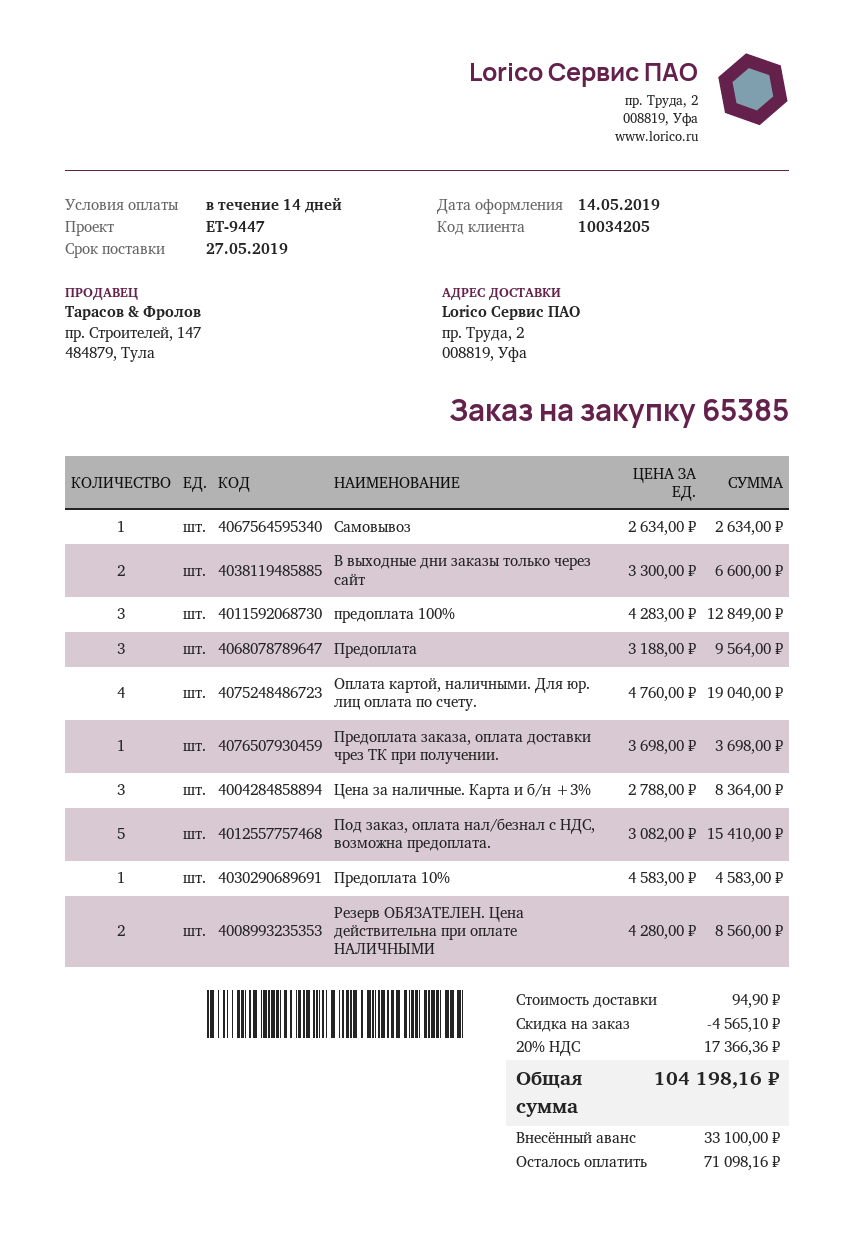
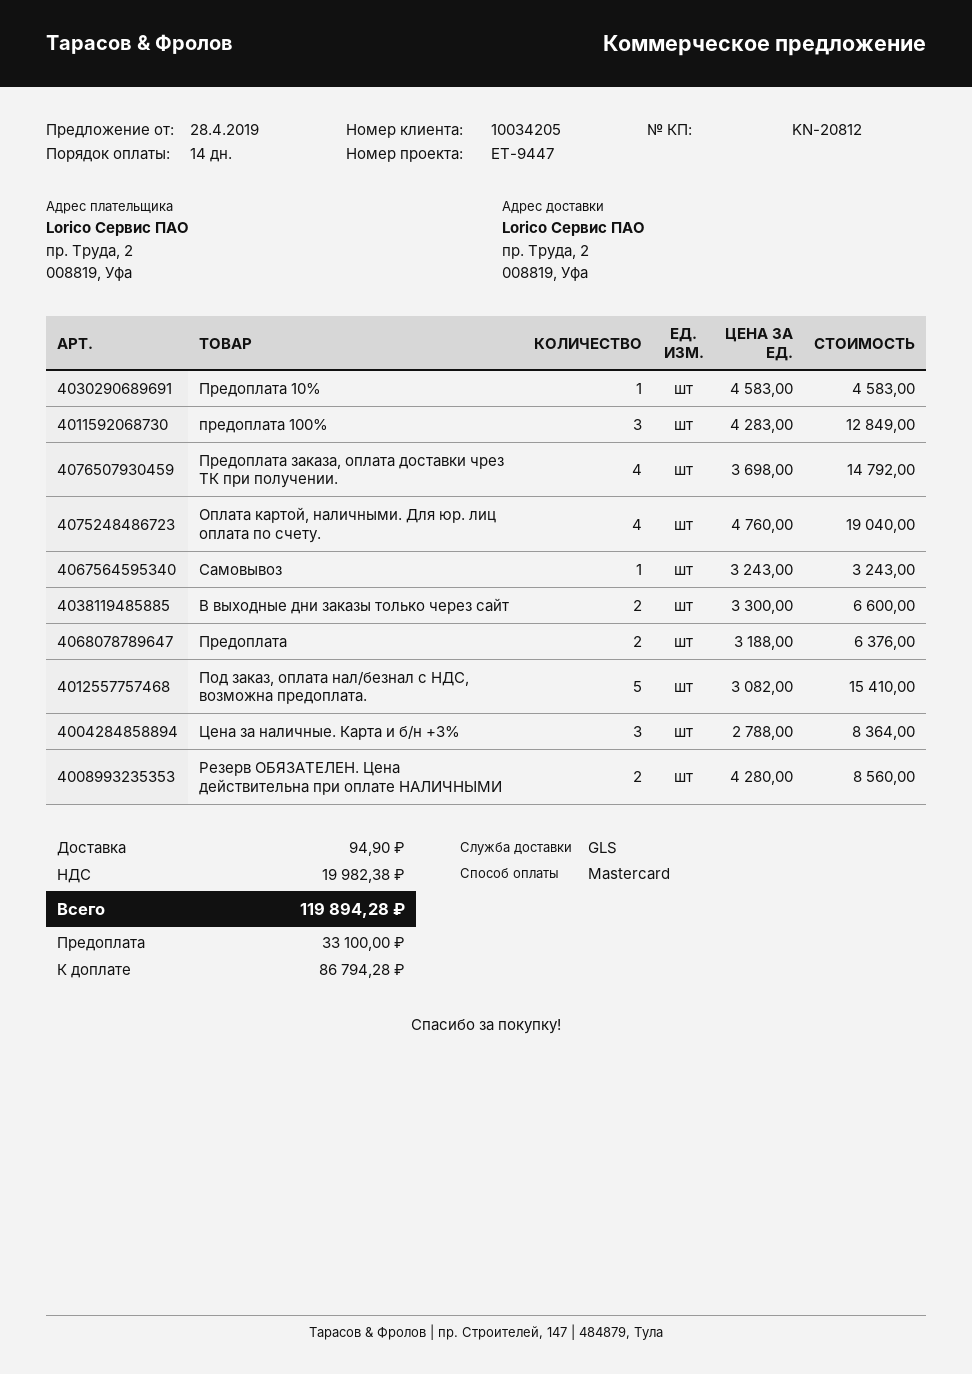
Самовывоз: 1 x 2634.00 = 2634.00 -> 1 x 3243.00 = 3243.00
Предоплата: 3 x 3188.00 = 9564.00 -> 2 x 3188.00 = 6376.00
Предоплата заказа, оплата доставки чрез ТК при получении.: 1 x 3698.00 = 3698.00 -> 4 x 3698.00 = 14792.00
discount: 4565.10 -> none
tax: 17366.36 -> 19982.38
total: 104198.16 -> 119894.28
balance: 71098.16 -> 86794.28

